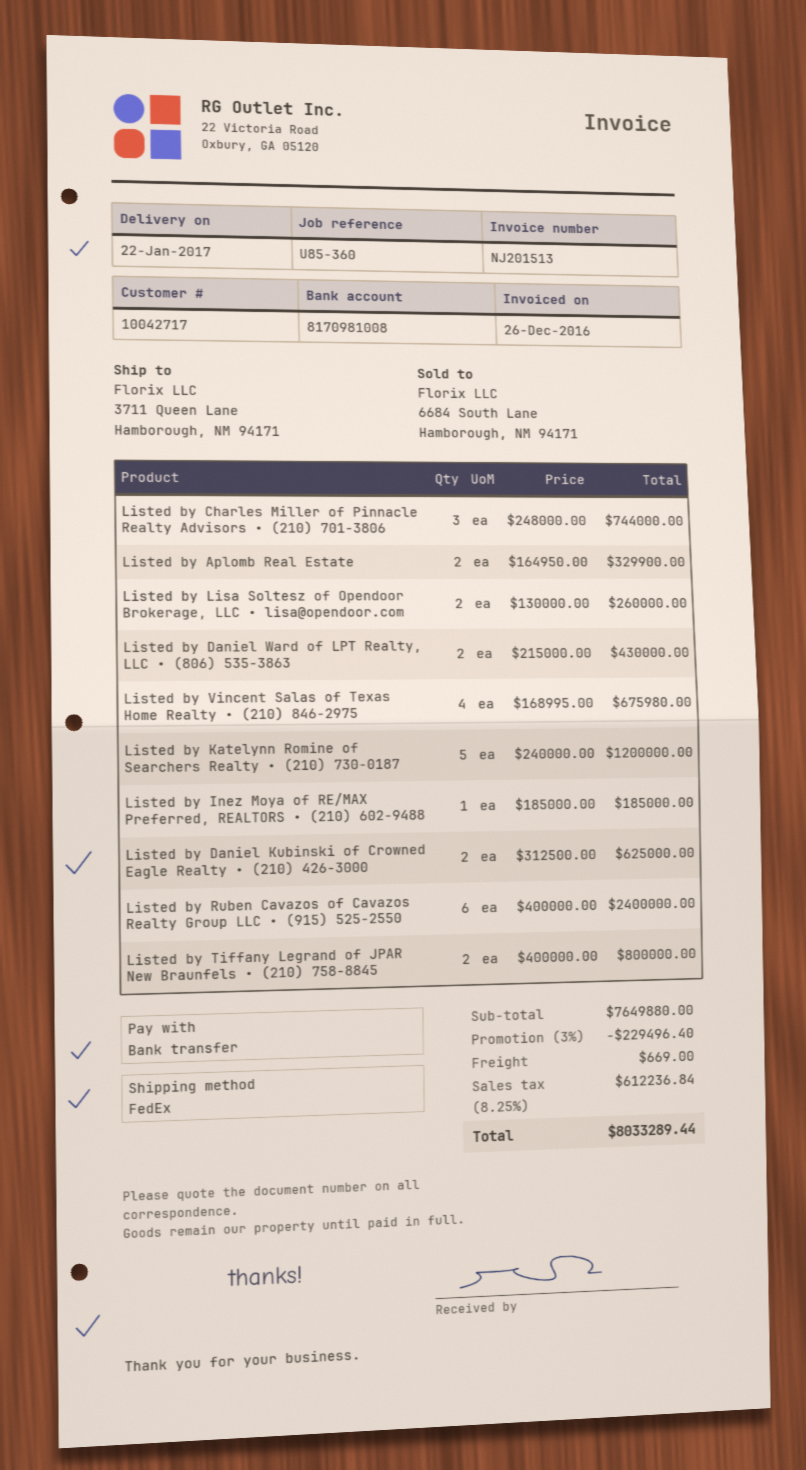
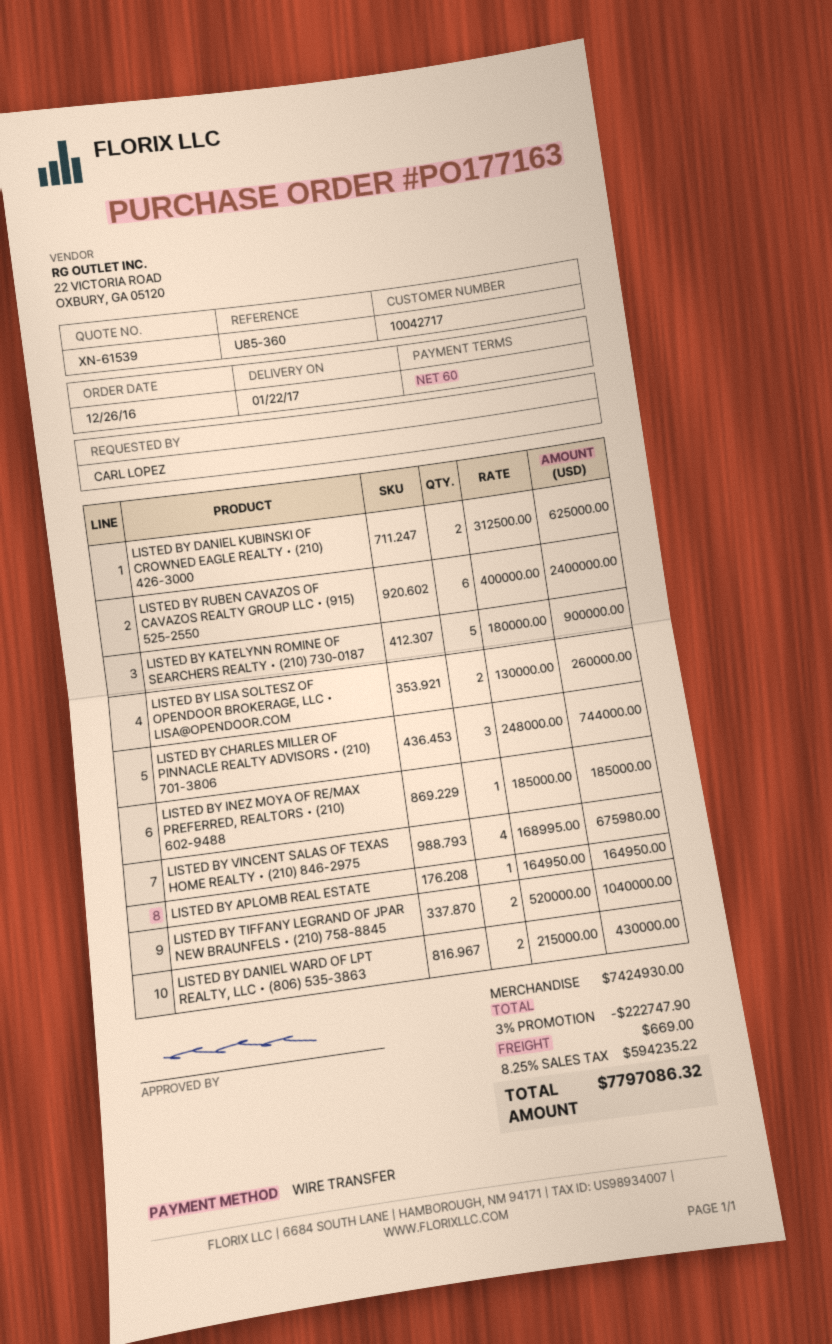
Listed by Aplomb Real Estate: 2 x 164950.00 = 329900.00 -> 1 x 164950.00 = 164950.00
Listed by Katelynn Romine of Searchers Realty • (210) 730-0187: 5 x 240000.00 = 1200000.00 -> 5 x 180000.00 = 900000.00
Listed by Tiffany Legrand of JPAR New Braunfels • (210) 758-8845: 2 x 400000.00 = 800000.00 -> 2 x 520000.00 = 1040000.00
subtotal: 7649880.00 -> 7424930.00
discount: 3% = 229496.40 -> 3% = 222747.90
tax: 8.25% = 612236.84 -> 8.25% = 594235.22
total: 8033289.44 -> 7797086.32

